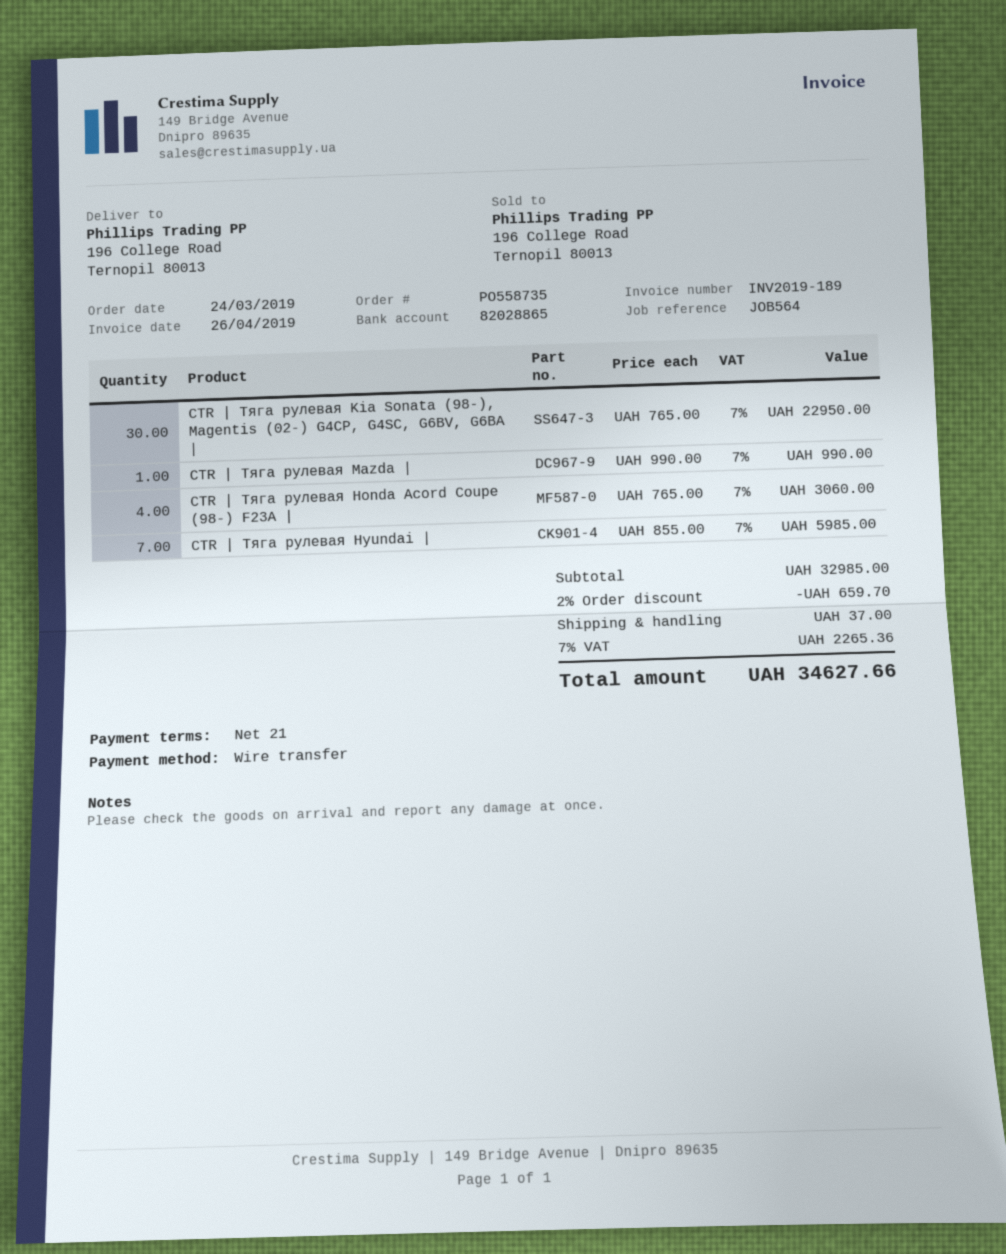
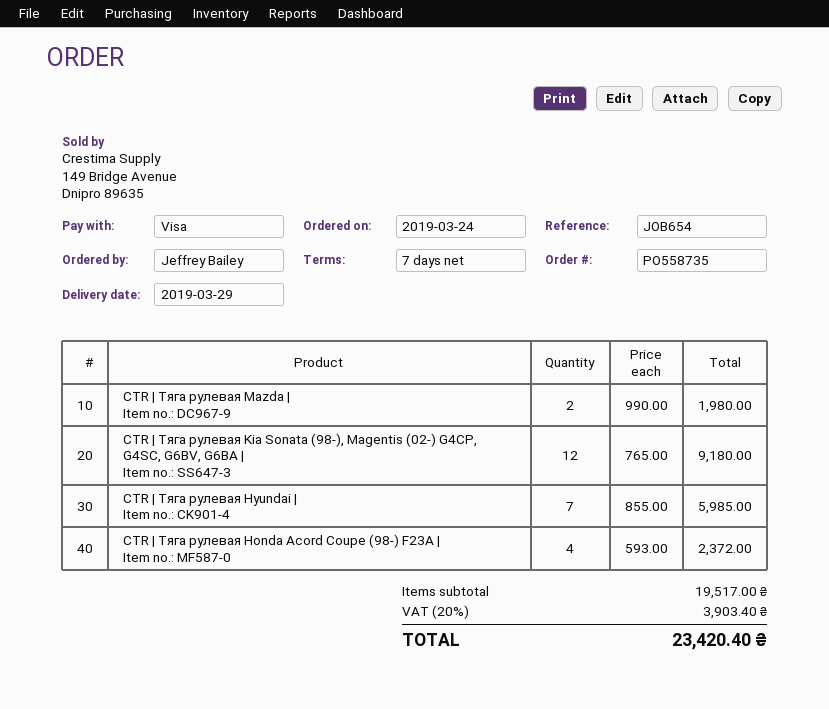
payment terms: 21 days -> 7 days
reference: JOB564 -> JOB654
payment method: bank transfer -> Visa
CTR | Тяга рулевая Kia Sonata (98-), Magentis (02-) G4CP, G4SC, G6BV, G6BA |: 30 x 765.00 = 22950.00 -> 12 x 765.00 = 9180.00
CTR | Тяга рулевая Mazda |: 1 x 990.00 = 990.00 -> 2 x 990.00 = 1980.00
CTR | Тяга рулевая Honda Acord Coupe (98-) F23A |: 4 x 765.00 = 3060.00 -> 4 x 593.00 = 2372.00
subtotal: 32985.00 -> 19517.00
discount: 2% = 659.70 -> none
shipping: 37.00 -> none
tax: 7% = 2265.36 -> 20% = 3903.40
total: 34627.66 -> 23420.40

